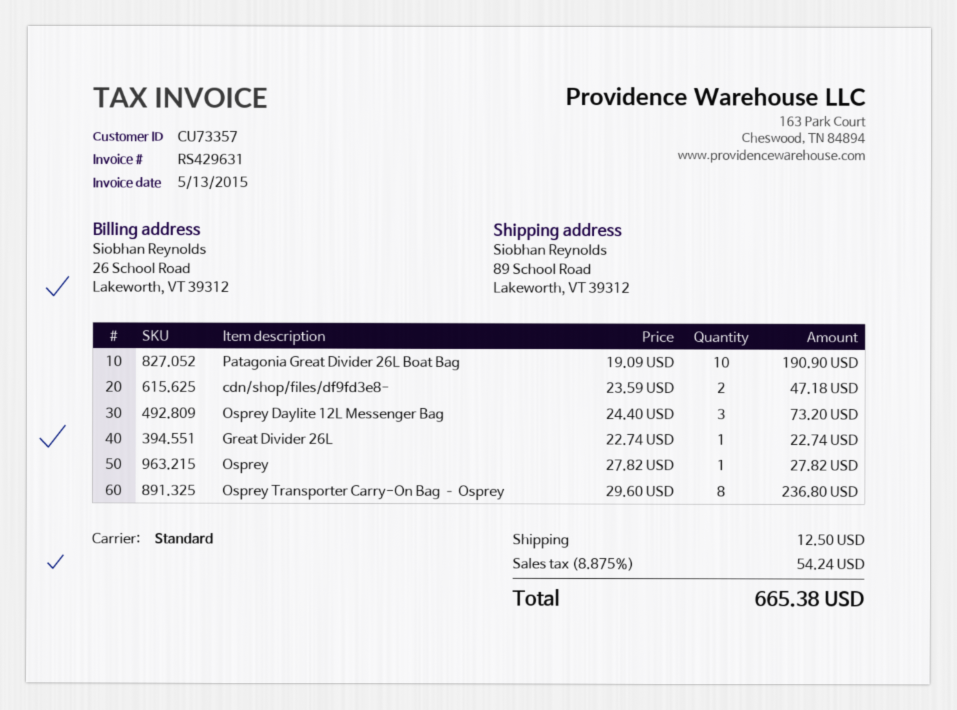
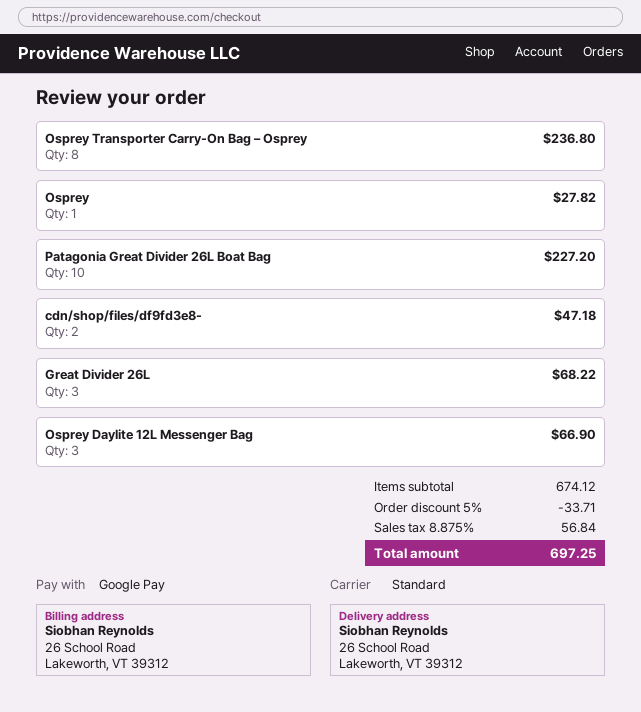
ship to: 89 School Road, Lakeworth, VT 39312 -> 26 School Road, Lakeworth, VT 39312
Patagonia Great Divider 26L Boat Bag: 10 for 190.90 -> 10 for 227.20
Osprey Daylite 12L Messenger Bag: 3 for 73.20 -> 3 for 66.90
Great Divider 26L: 1 for 22.74 -> 3 for 68.22
discount: none -> 5% = 33.71
shipping: 12.50 -> none
tax: 8.875% = 54.24 -> 8.875% = 56.84
total: 665.38 -> 697.25

